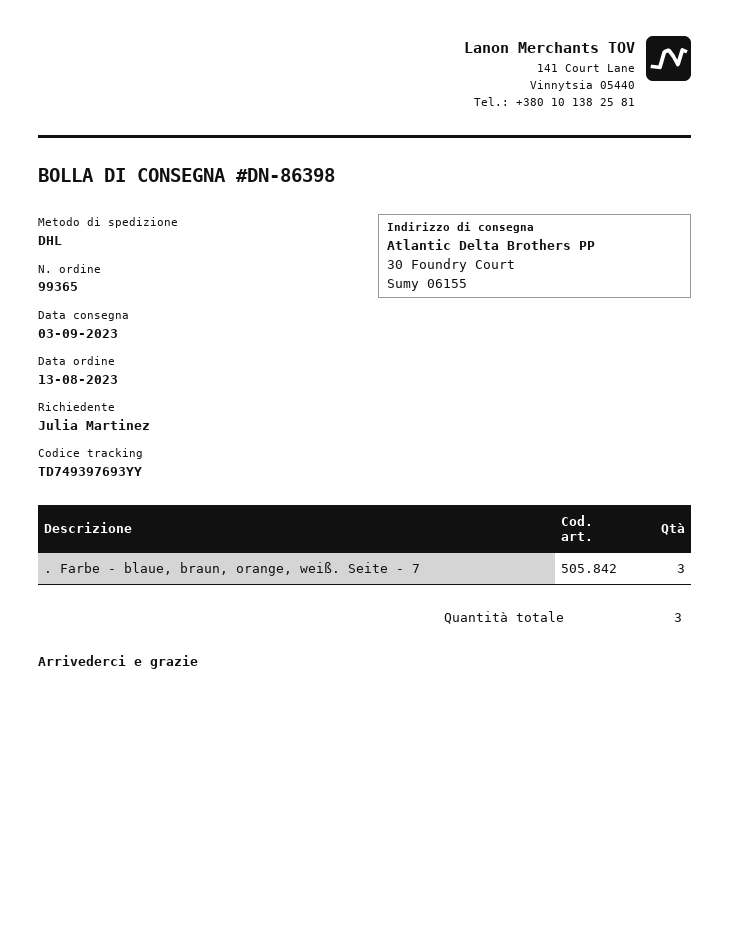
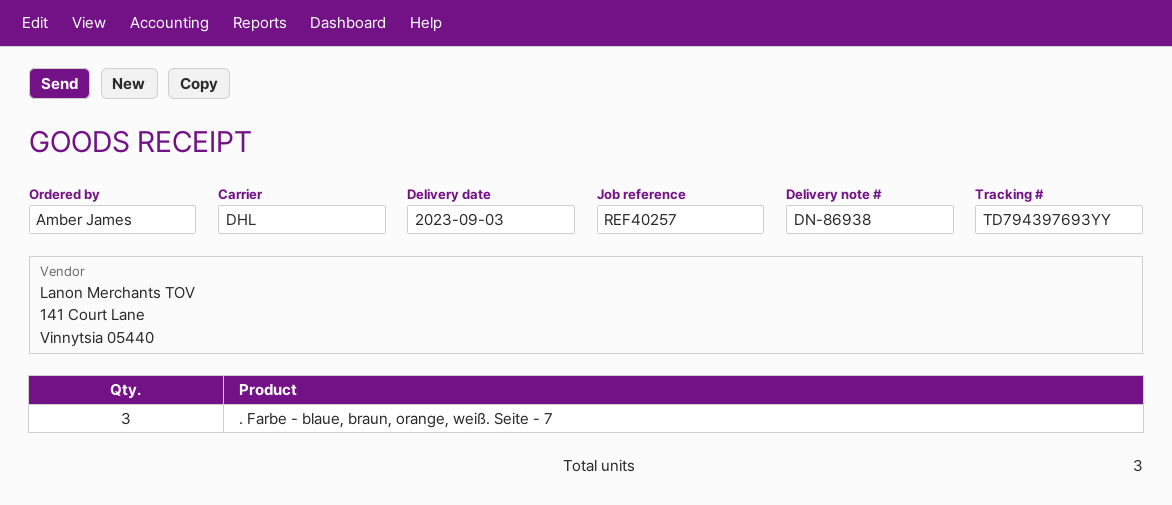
delivery note number: DN-86398 -> DN-86938
ordered by: Julia Martinez -> Amber James
tracking number: TD749397693YY -> TD794397693YY

